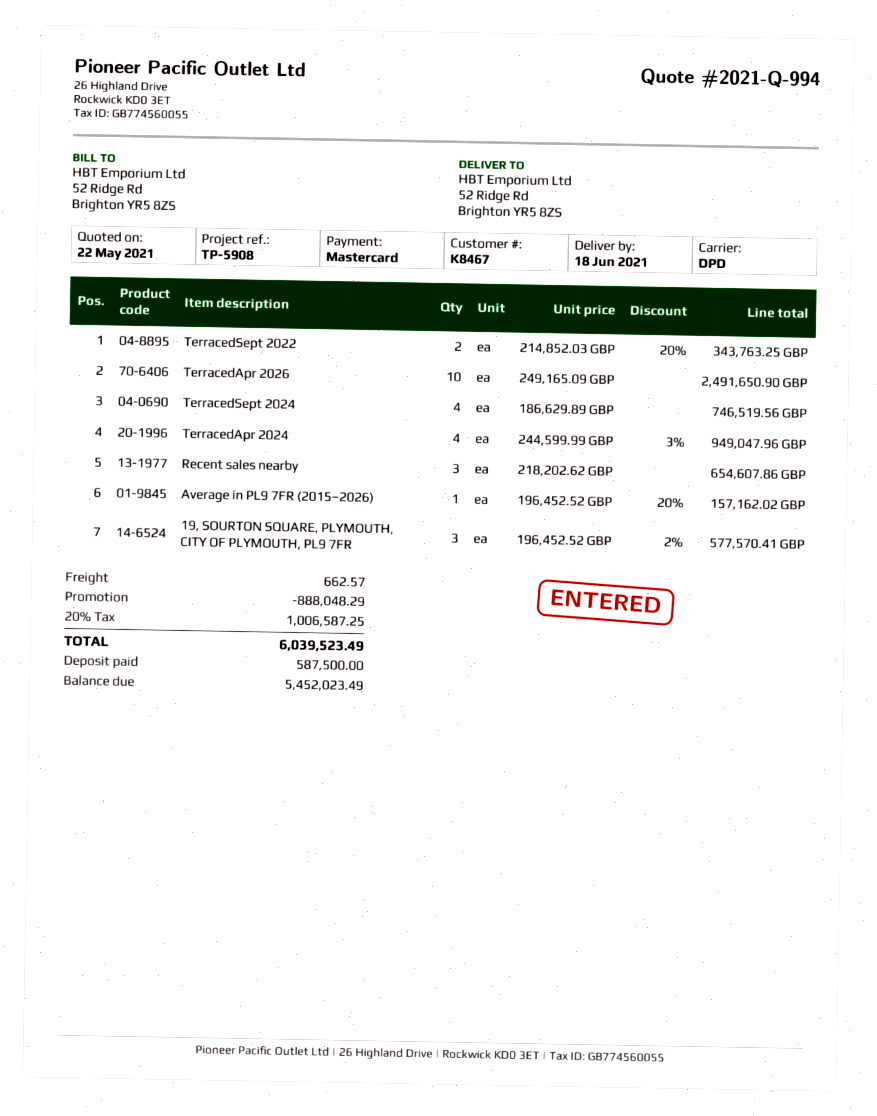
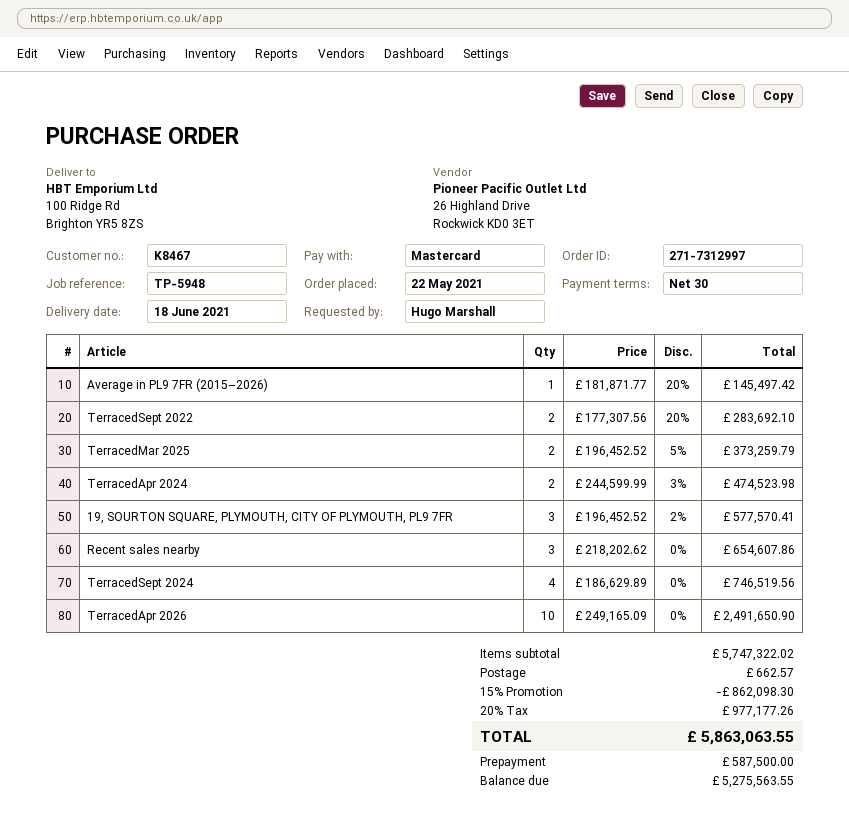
reference: TP-5908 -> TP-5948
ship to: 52 Ridge Rd, Brighton YR5 8ZS -> 100 Ridge Rd, Brighton YR5 8ZS
TerracedSept 2022: 2 x 214852.03 - 20% = 343763.25 -> 2 x 177307.56 - 20% = 283692.10
TerracedApr 2024: 4 x 244599.99 - 3% = 949047.96 -> 2 x 244599.99 - 3% = 474523.98
Average in PL9 7FR (2015–2026): 1 x 196452.52 - 20% = 157162.02 -> 1 x 181871.77 - 20% = 145497.42
TerracedMar 2025: none -> 2 x 196452.52 - 5% = 373259.79
discount: 888048.29 -> 862098.30
tax: 20% = 1006587.25 -> 20% = 977177.26
total: 6039523.49 -> 5863063.55
balance: 5452023.49 -> 5275563.55

